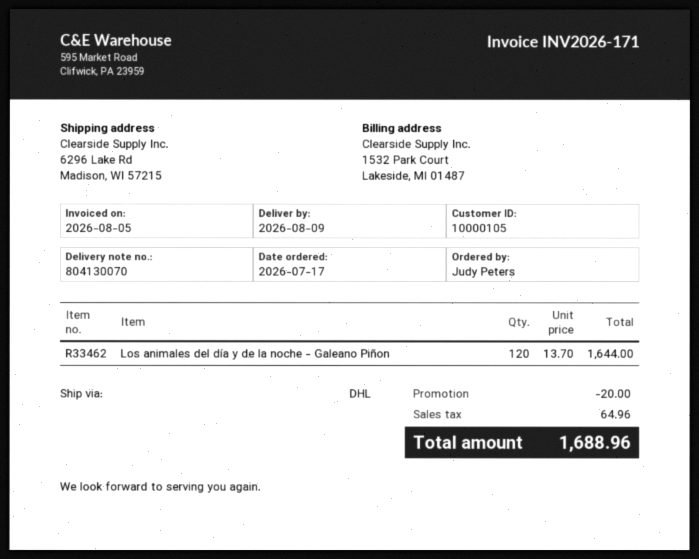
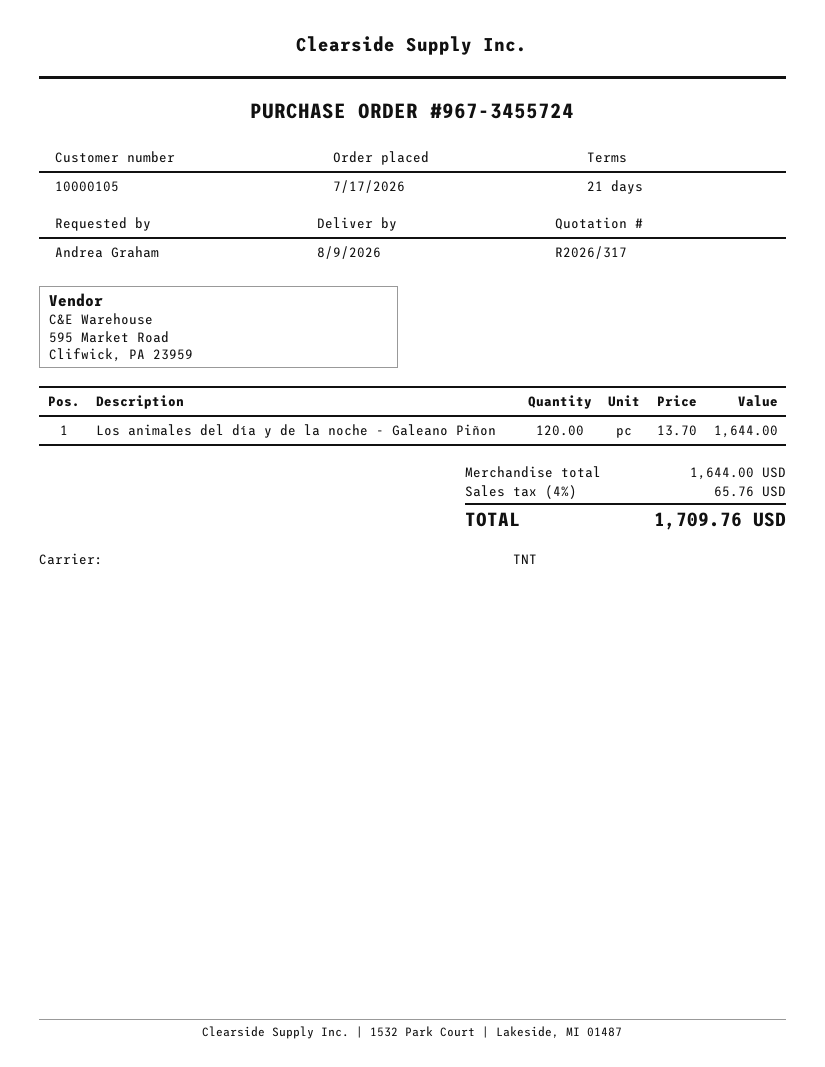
ordered by: Judy Peters -> Andrea Graham
shipping method: DHL -> TNT
discount: 20.00 -> none
tax: 64.96 -> 65.76
total: 1688.96 -> 1709.76

